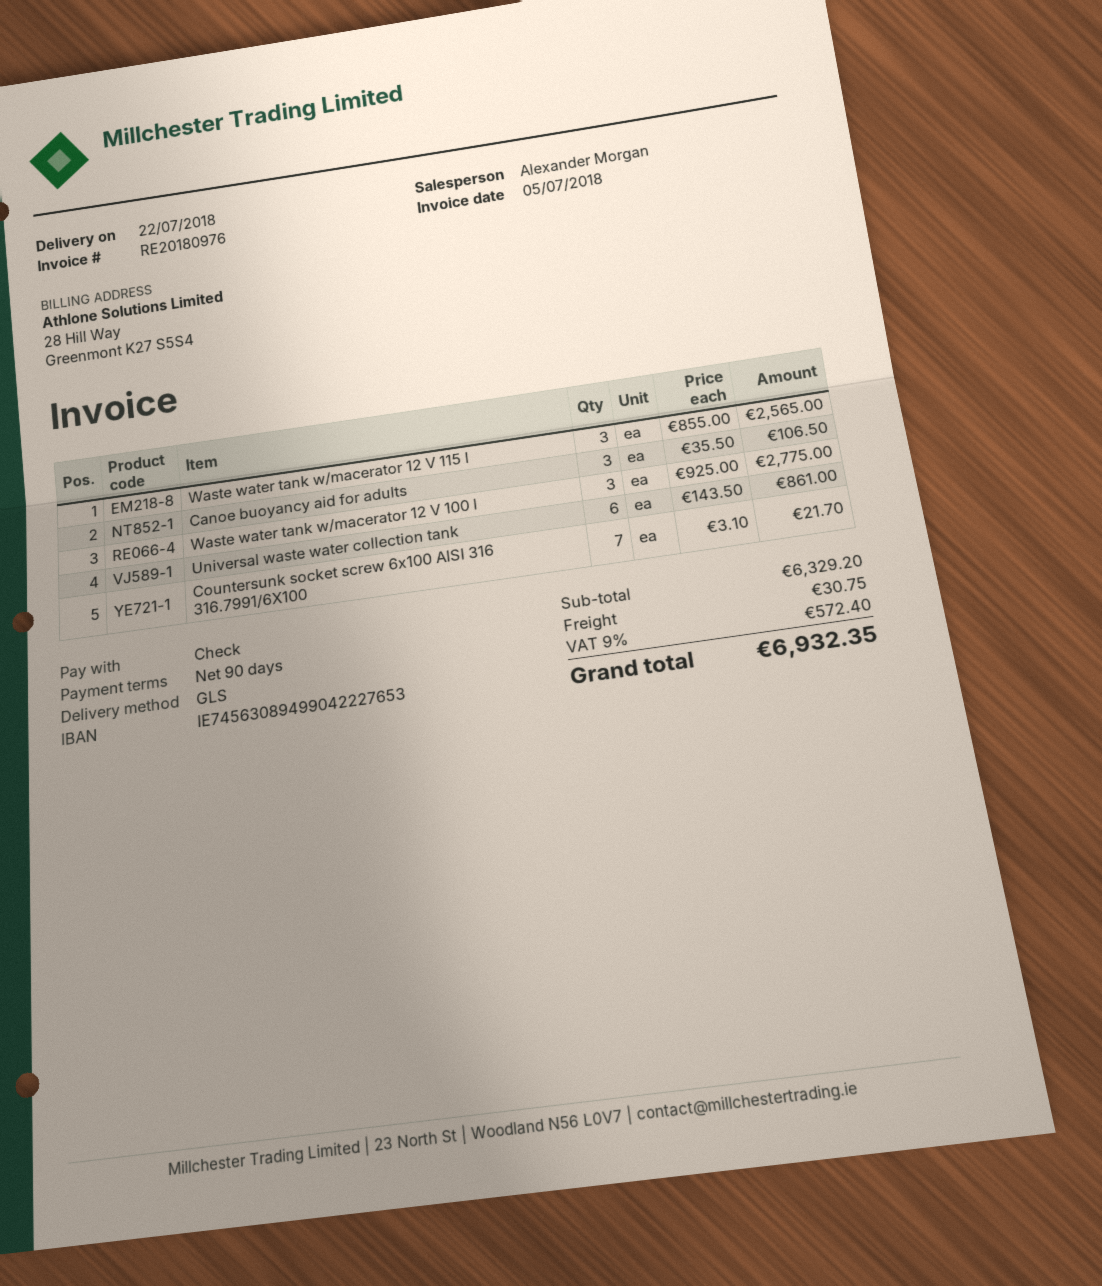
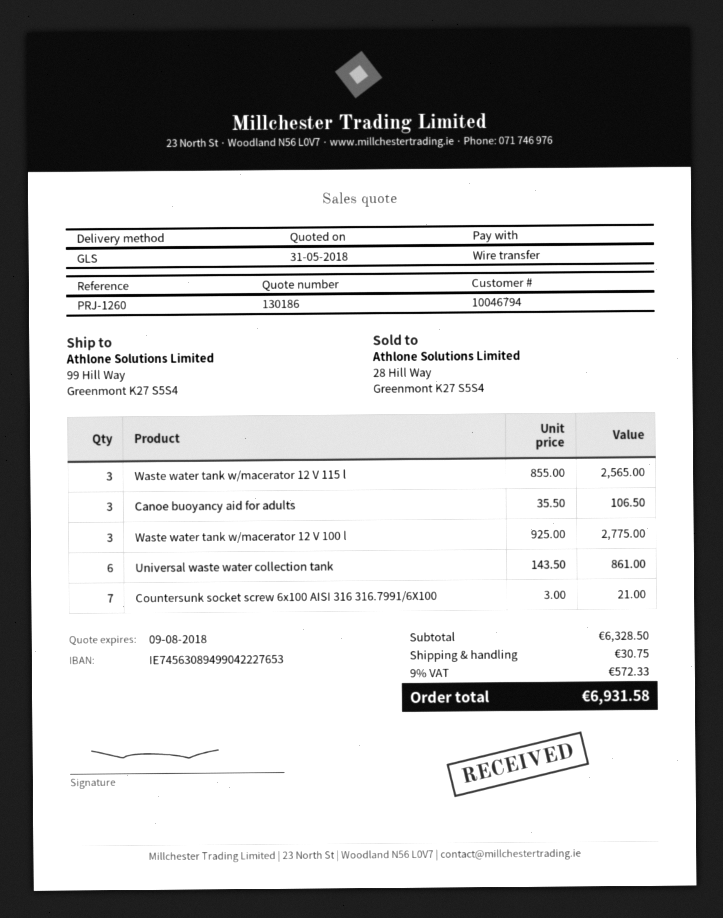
payment method: cheque -> bank transfer
Countersunk socket screw 6x100 AISI 316 316.7991/6X100: 7 x 3.10 = 21.70 -> 7 x 3.00 = 21.00
subtotal: 6329.20 -> 6328.50
tax: 9% = 572.40 -> 9% = 572.33
total: 6932.35 -> 6931.58

